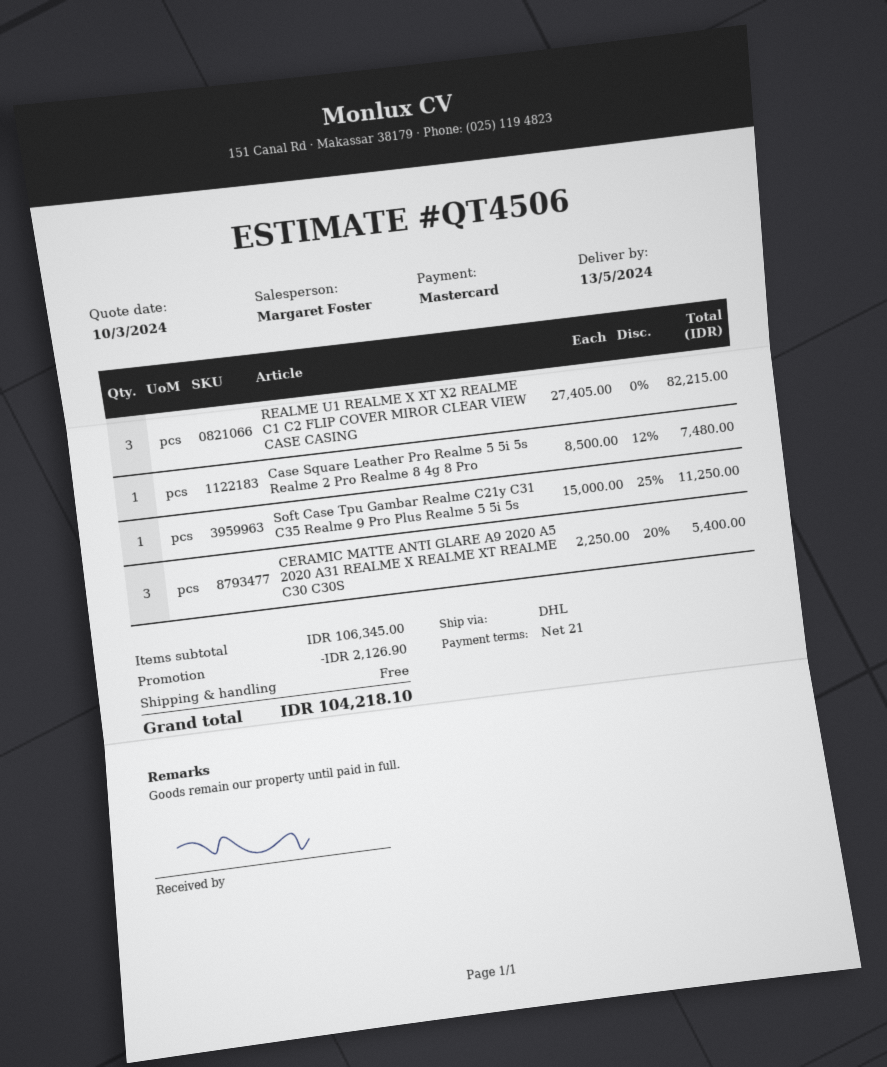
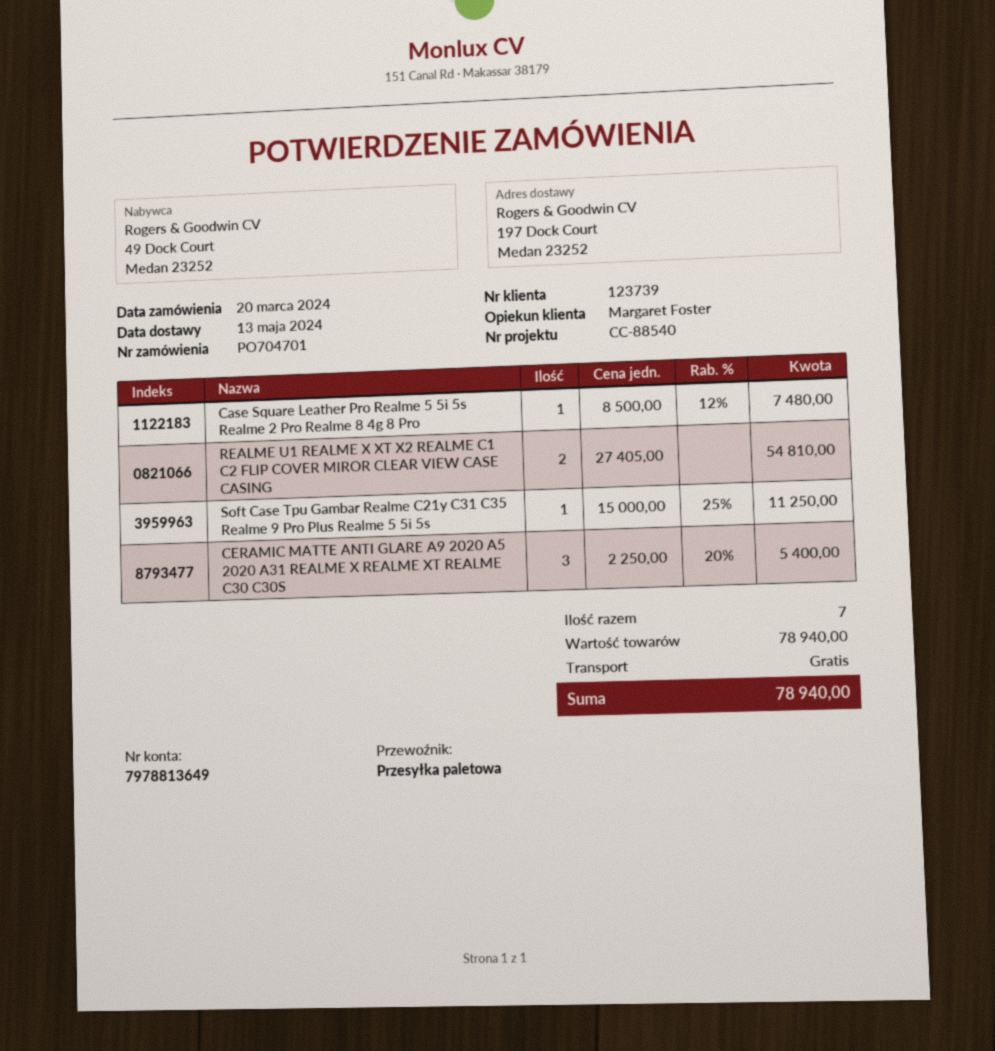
shipping method: DHL -> pallet freight
REALME U1 REALME X XT X2 REALME C1 C2 FLIP COVER MIROR CLEAR VIEW CASE CASING: 3 x 27405.00 = 82215.00 -> 2 x 27405.00 = 54810.00
subtotal: 106345.00 -> 78940.00
discount: 2126.90 -> none
total: 104218.10 -> 78940.00

